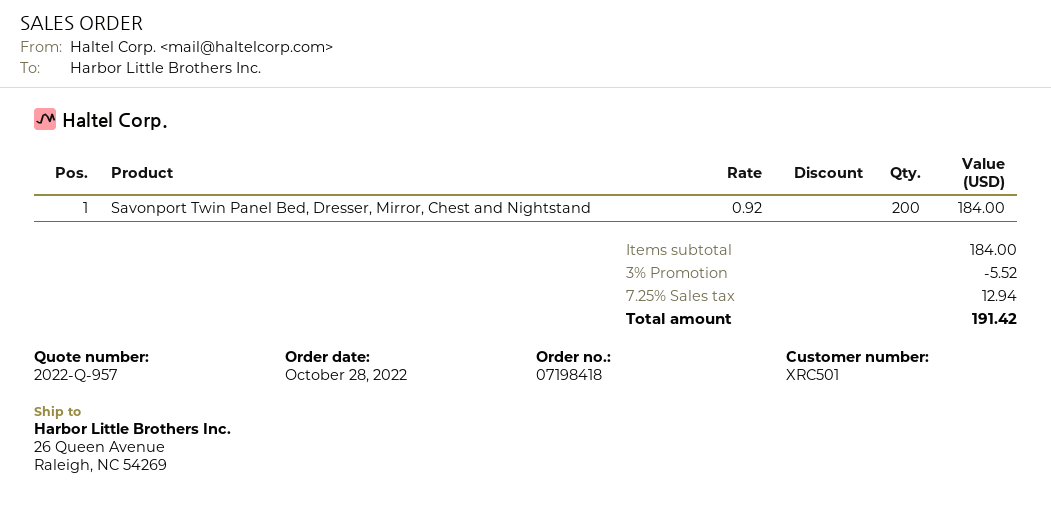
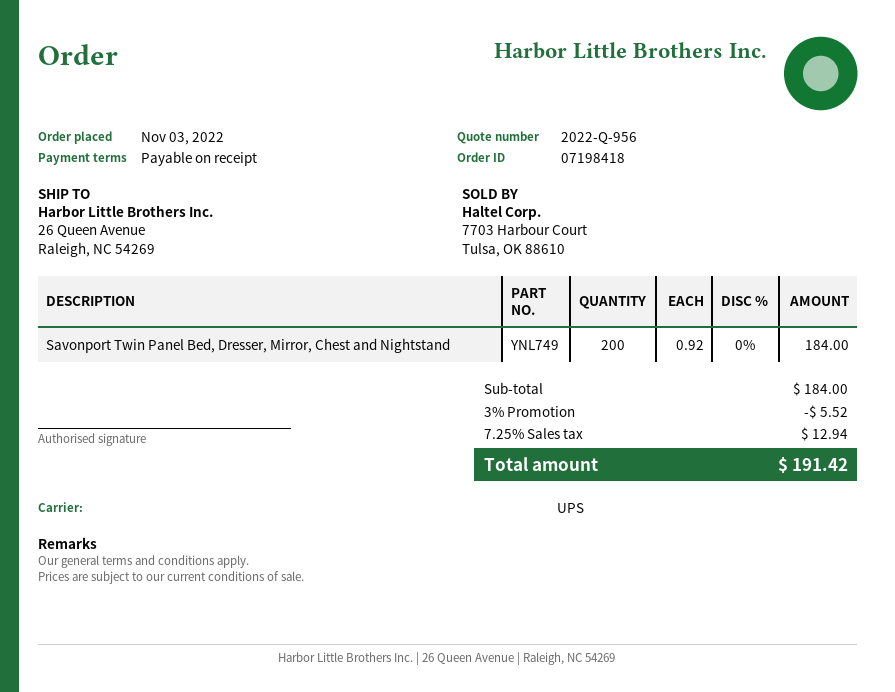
quote number: 2022-Q-957 -> 2022-Q-956
order date: 2022-10-28 -> 2022-11-03

